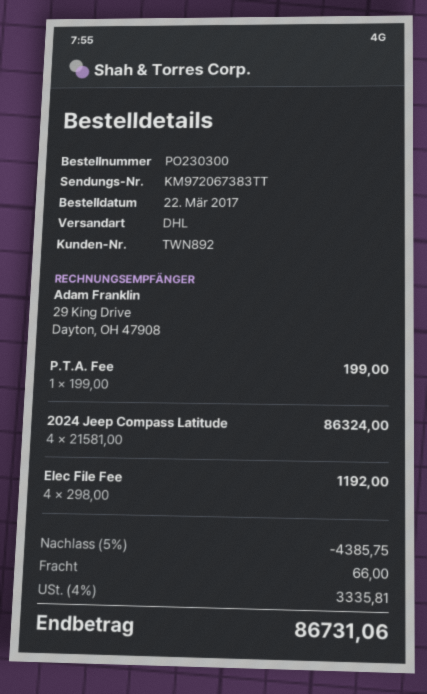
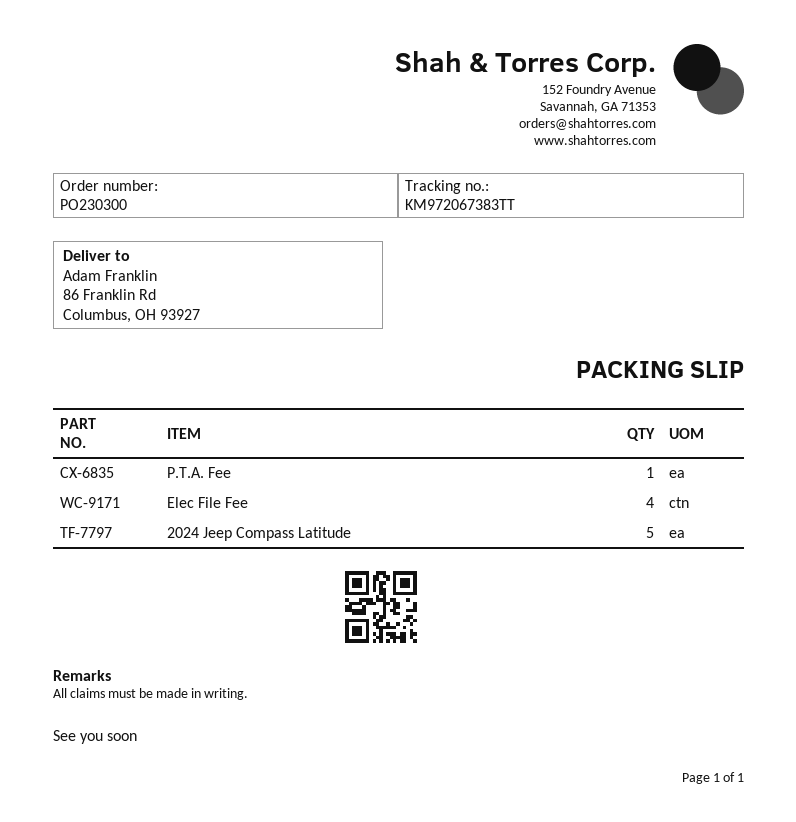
2024 Jeep Compass Latitude: 4 -> 5

